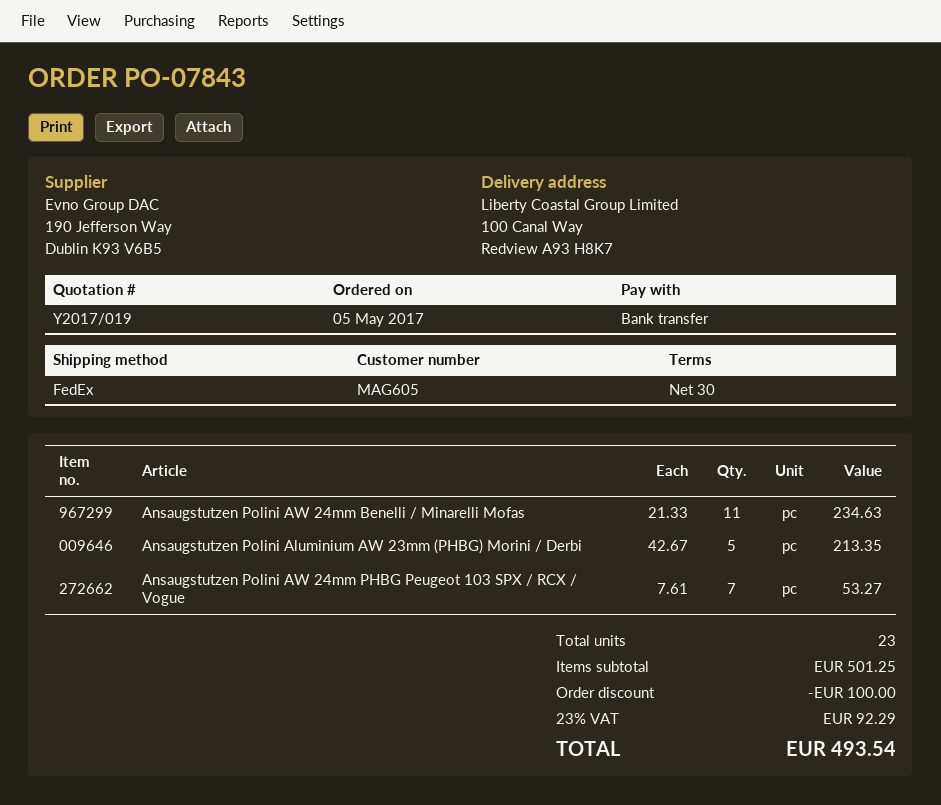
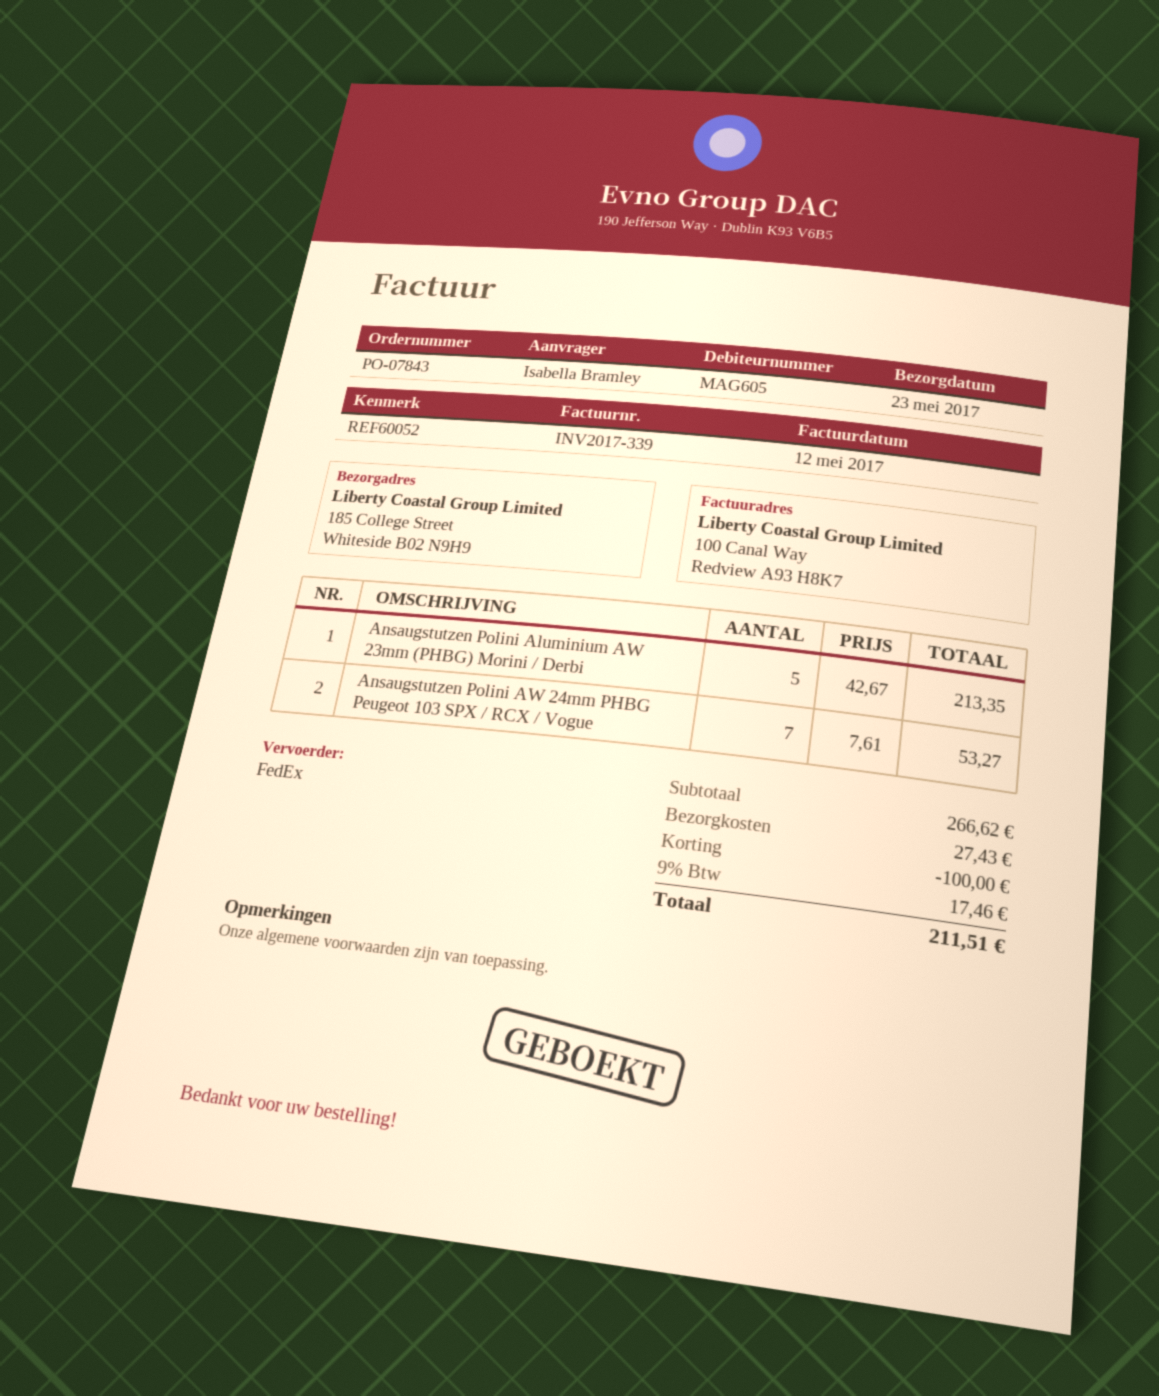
ship to: 100 Canal Way, Redview A93 H8K7 -> 185 College Street, Whiteside B02 N9H9
Ansaugstutzen Polini AW 24mm Benelli / Minarelli Mofas: 11 x 21.33 = 234.63 -> none
subtotal: 501.25 -> 266.62
shipping: none -> 27.43
tax: 23% = 92.29 -> 9% = 17.46
total: 493.54 -> 211.51

